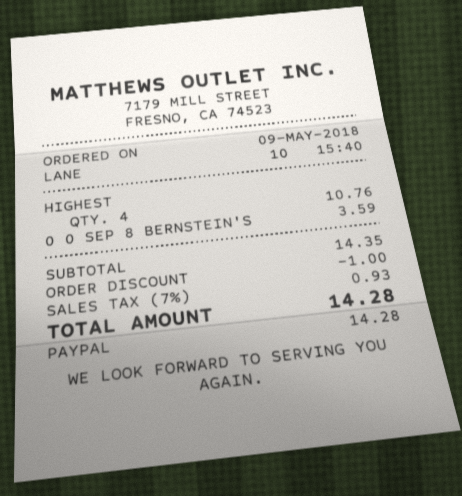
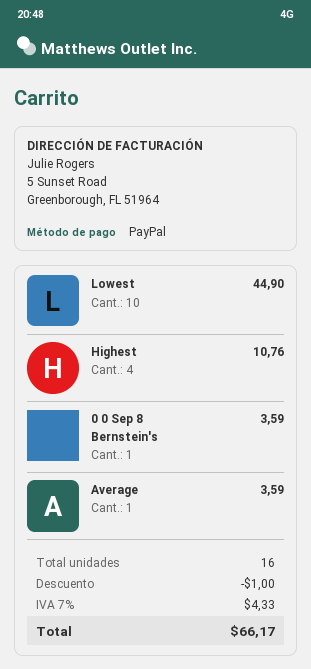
Lowest: none -> 10 for 44.90
Average: none -> 1 for 3.59
tax: 7% = 0.93 -> 7% = 4.33
total: 14.28 -> 66.17

